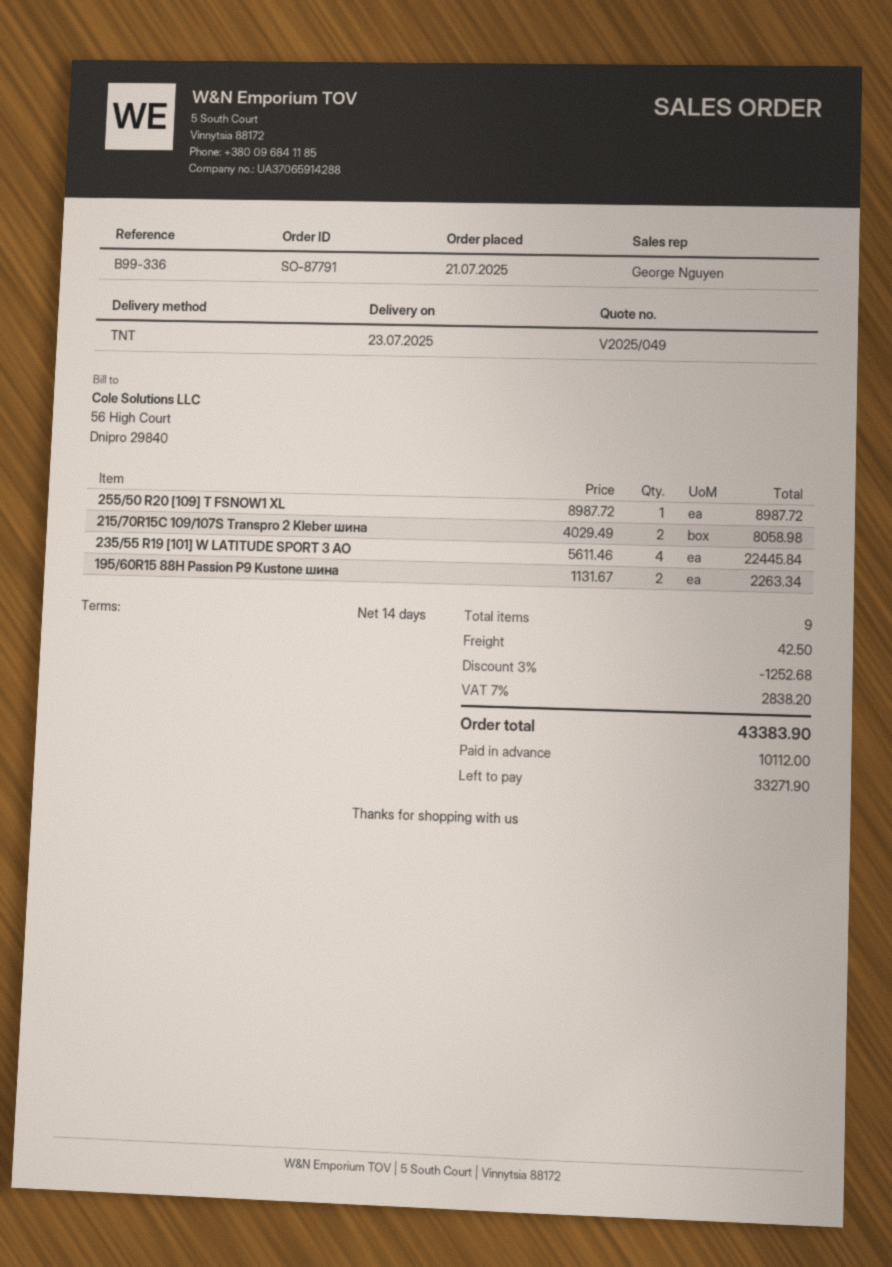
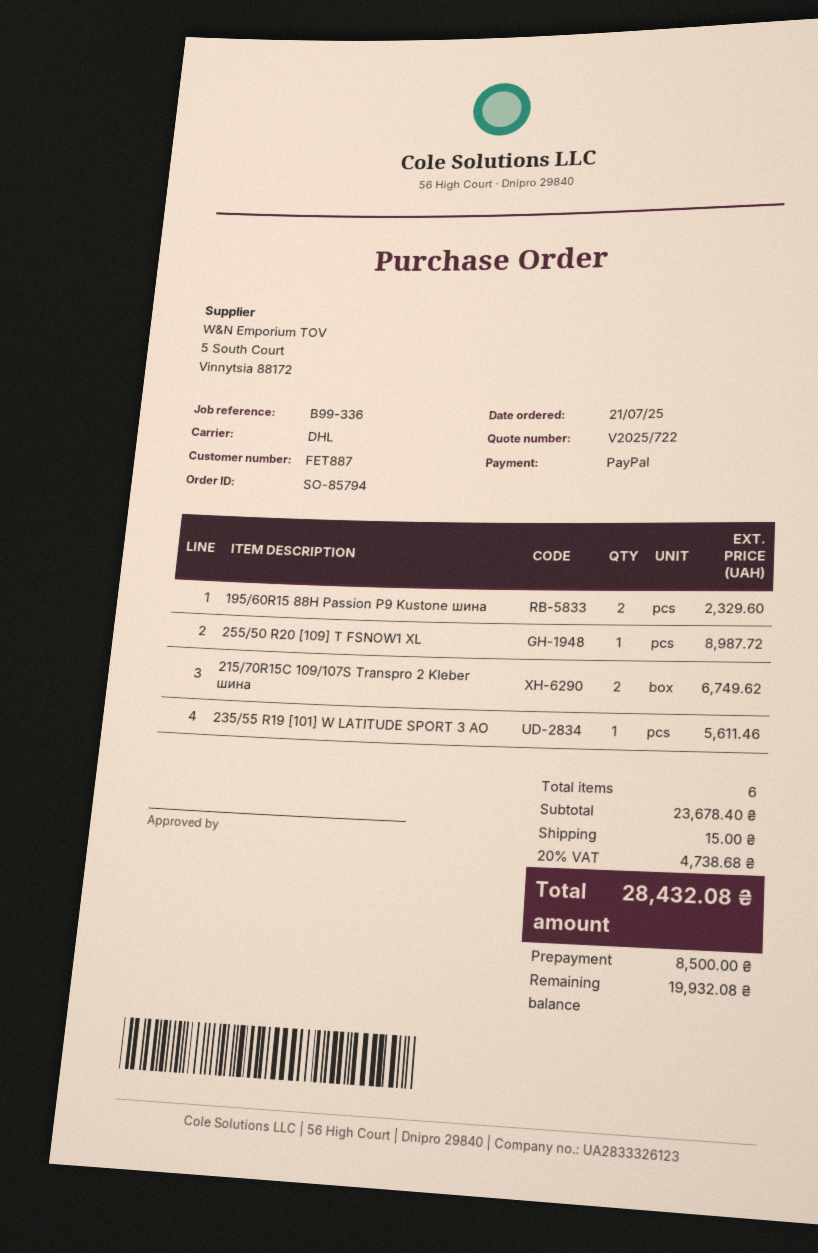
quote number: V2025/049 -> V2025/722
order number: SO-87791 -> SO-85794
shipping method: TNT -> DHL
215/70R15C 109/107S Transpro 2 Kleber шина: 2 for 8058.98 -> 2 for 6749.62
235/55 R19 [101] W LATITUDE SPORT 3 AO: 4 for 22445.84 -> 1 for 5611.46
195/60R15 88H Passion P9 Kustone шина: 2 for 2263.34 -> 2 for 2329.60
total quantity: 9 -> 6
discount: 3% = 1252.68 -> none
shipping: 42.50 -> 15.00
tax: 7% = 2838.20 -> 20% = 4738.68
total: 43383.90 -> 28432.08
deposit: 10112.00 -> 8500.00
balance: 33271.90 -> 19932.08

